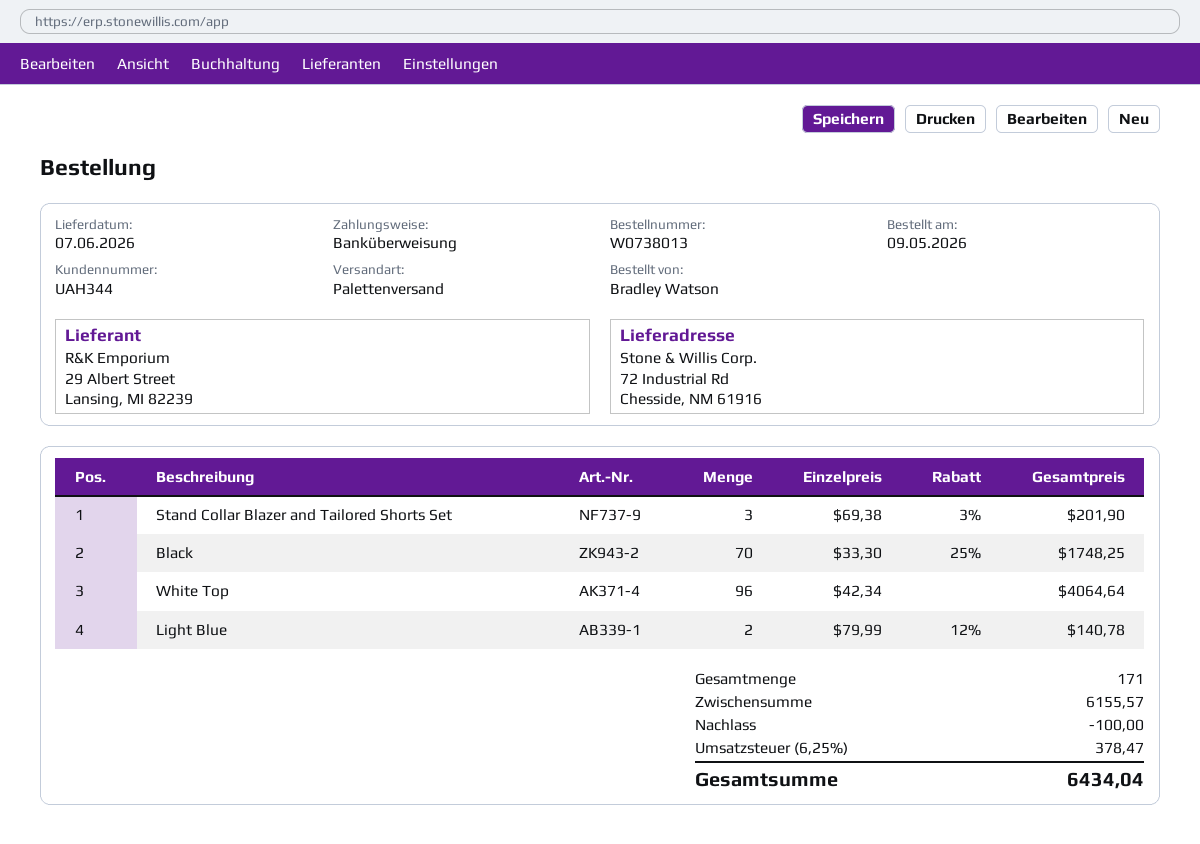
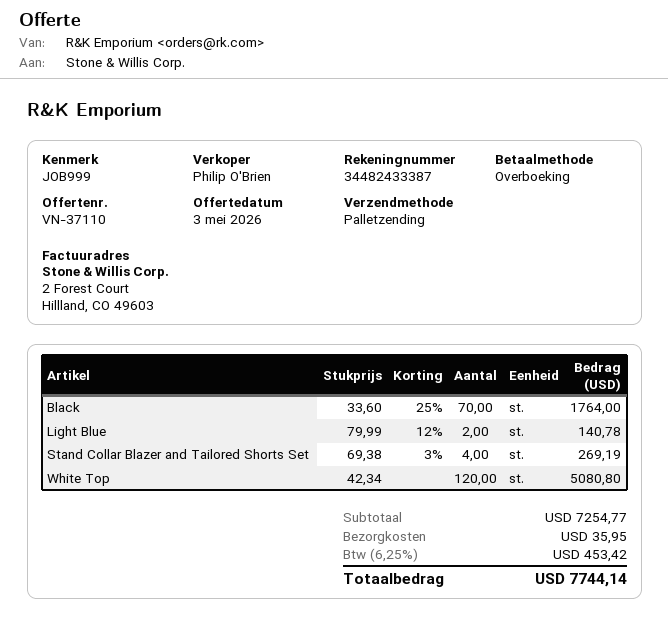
Stand Collar Blazer and Tailored Shorts Set: 3 x 69.38 - 3% = 201.90 -> 4 x 69.38 - 3% = 269.19
Black: 70 x 33.30 - 25% = 1748.25 -> 70 x 33.60 - 25% = 1764.00
White Top: 96 x 42.34 = 4064.64 -> 120 x 42.34 = 5080.80
subtotal: 6155.57 -> 7254.77
discount: 100.00 -> none
shipping: none -> 35.95
tax: 6.25% = 378.47 -> 6.25% = 453.42
total: 6434.04 -> 7744.14

